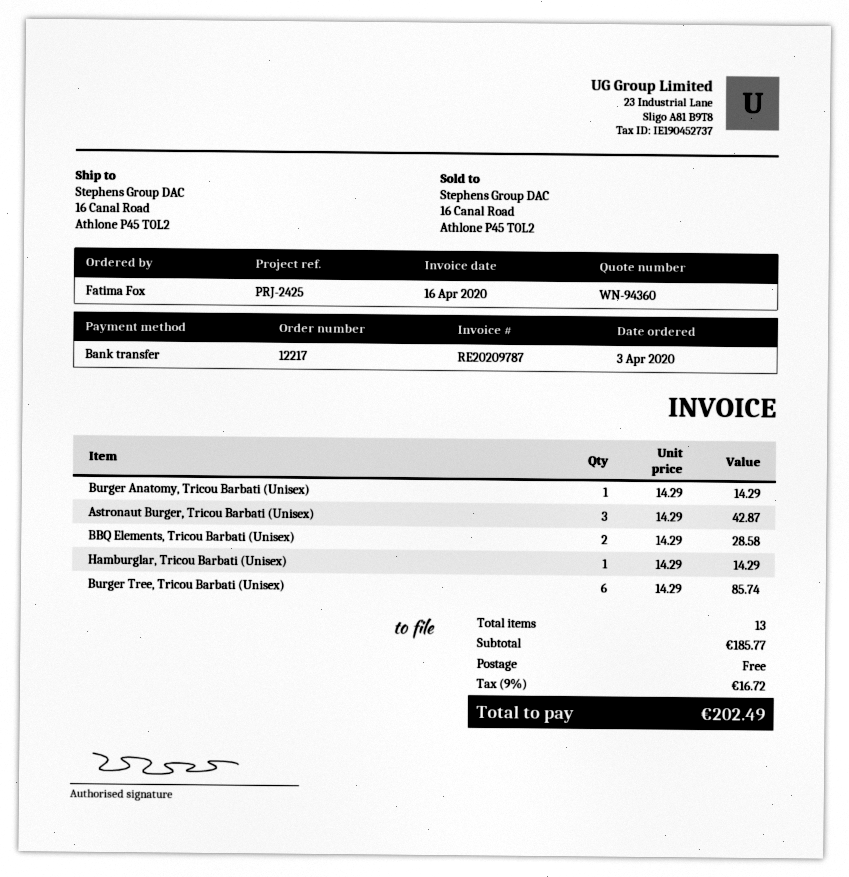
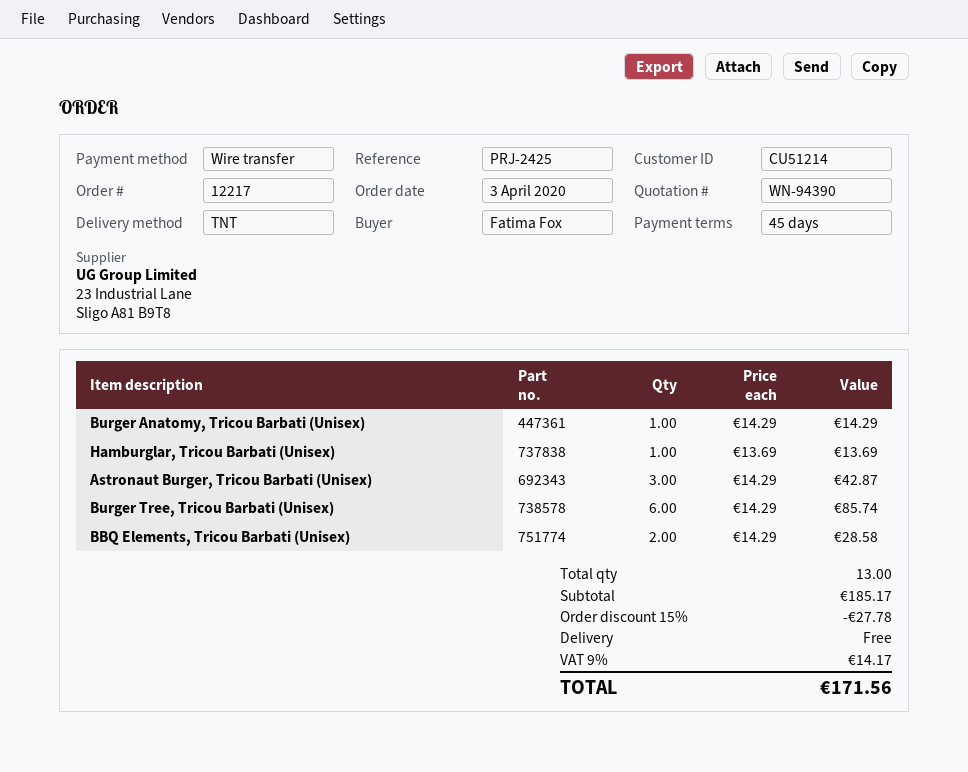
quote number: WN-94360 -> WN-94390
Hamburglar, Tricou Barbati (Unisex): 1 x 14.29 = 14.29 -> 1 x 13.69 = 13.69
subtotal: 185.77 -> 185.17
discount: none -> 15% = 27.78
tax: 9% = 16.72 -> 9% = 14.17
total: 202.49 -> 171.56

